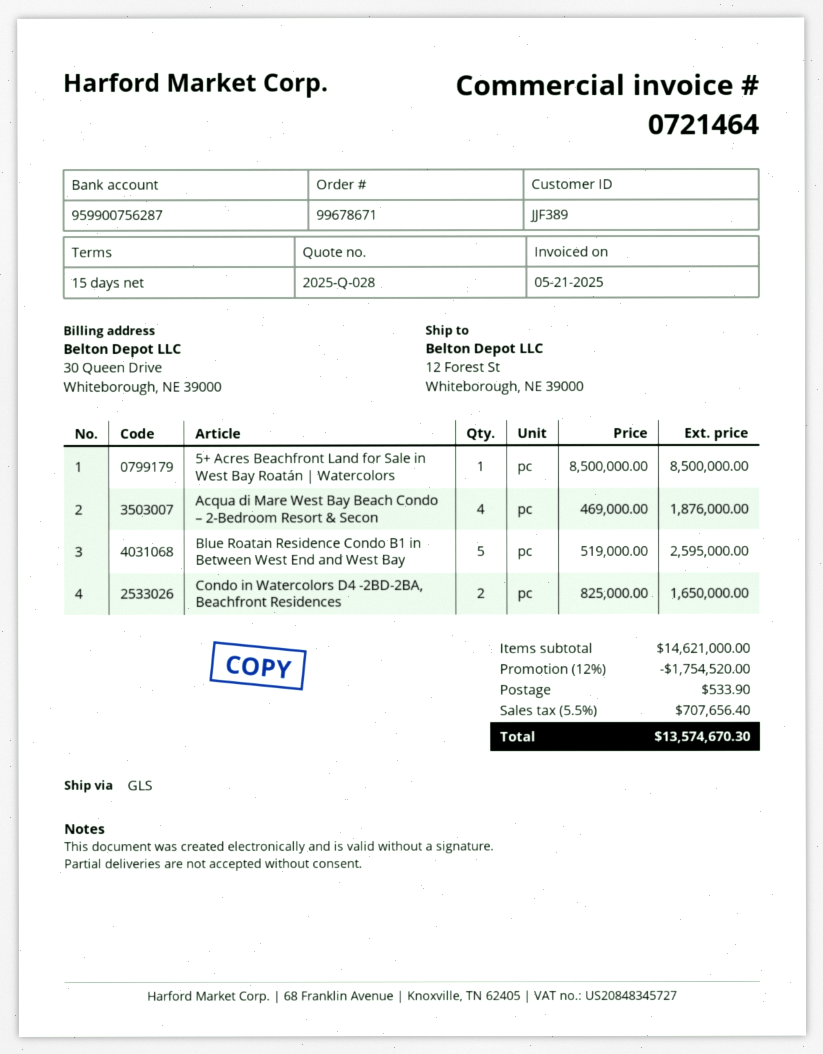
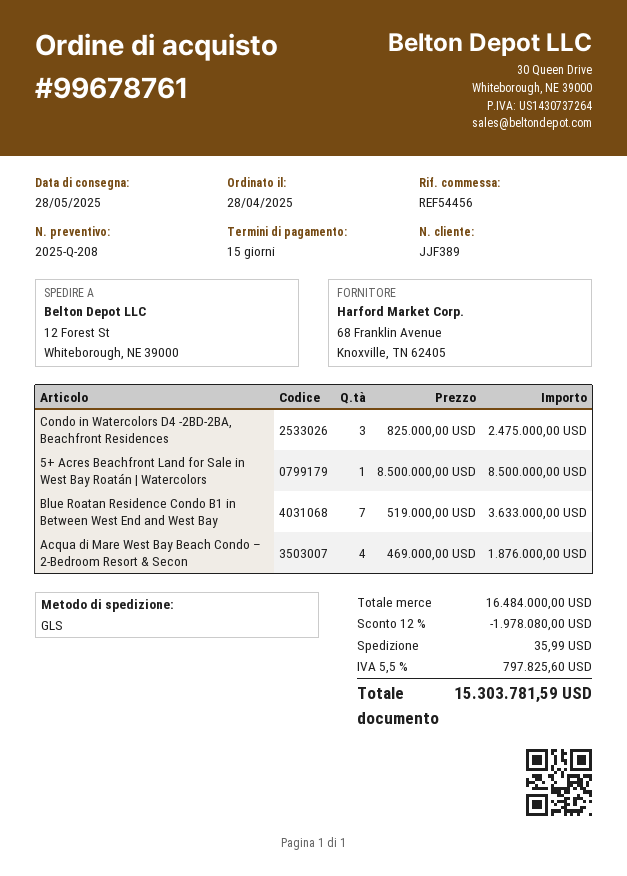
quote number: 2025-Q-028 -> 2025-Q-208
order number: 99678671 -> 99678761
Blue Roatan Residence Condo B1 in Between West End and West Bay: 5 x 519000.00 = 2595000.00 -> 7 x 519000.00 = 3633000.00
Condo in Watercolors D4 -2BD-2BA, Beachfront Residences: 2 x 825000.00 = 1650000.00 -> 3 x 825000.00 = 2475000.00
subtotal: 14621000.00 -> 16484000.00
discount: 12% = 1754520.00 -> 12% = 1978080.00
shipping: 533.90 -> 35.99
tax: 5.5% = 707656.40 -> 5.5% = 797825.60
total: 13574670.30 -> 15303781.59

